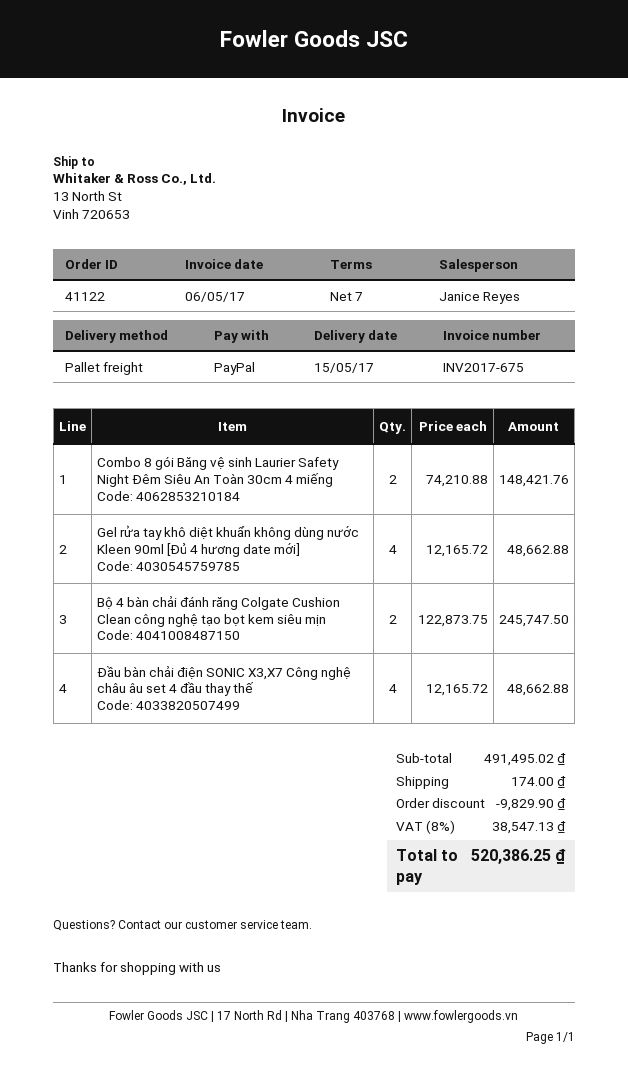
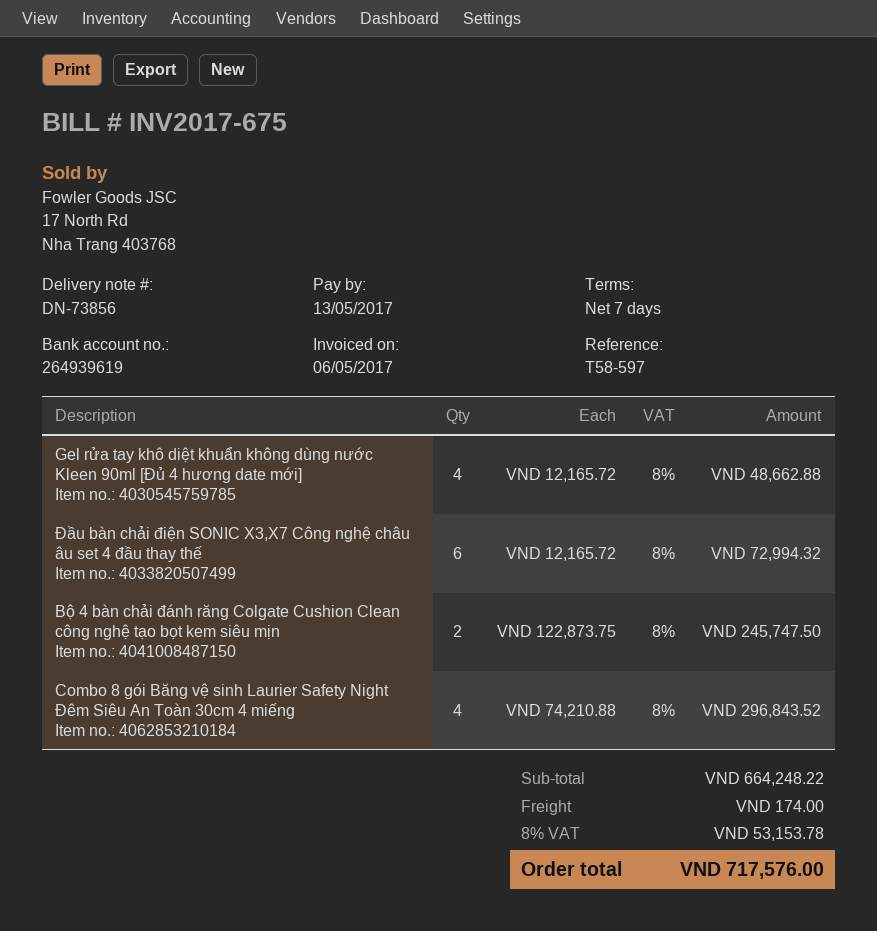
Combo 8 gói Băng vệ sinh Laurier Safety Night Đêm Siêu An Toàn 30cm 4 miếng: 2 x 74210.88 = 148421.76 -> 4 x 74210.88 = 296843.52
Đầu bàn chải điện SONIC X3,X7 Công nghệ châu âu set 4 đầu thay thế: 4 x 12165.72 = 48662.88 -> 6 x 12165.72 = 72994.32
subtotal: 491495.02 -> 664248.22
discount: 9829.90 -> none
tax: 8% = 38547.13 -> 8% = 53153.78
total: 520386.25 -> 717576.00

